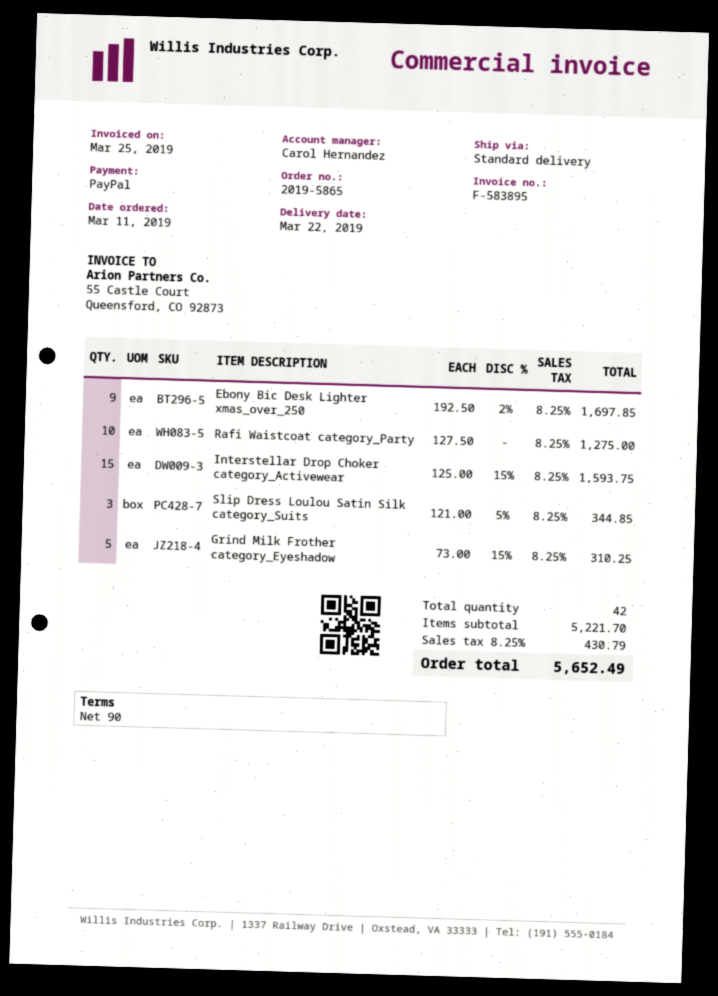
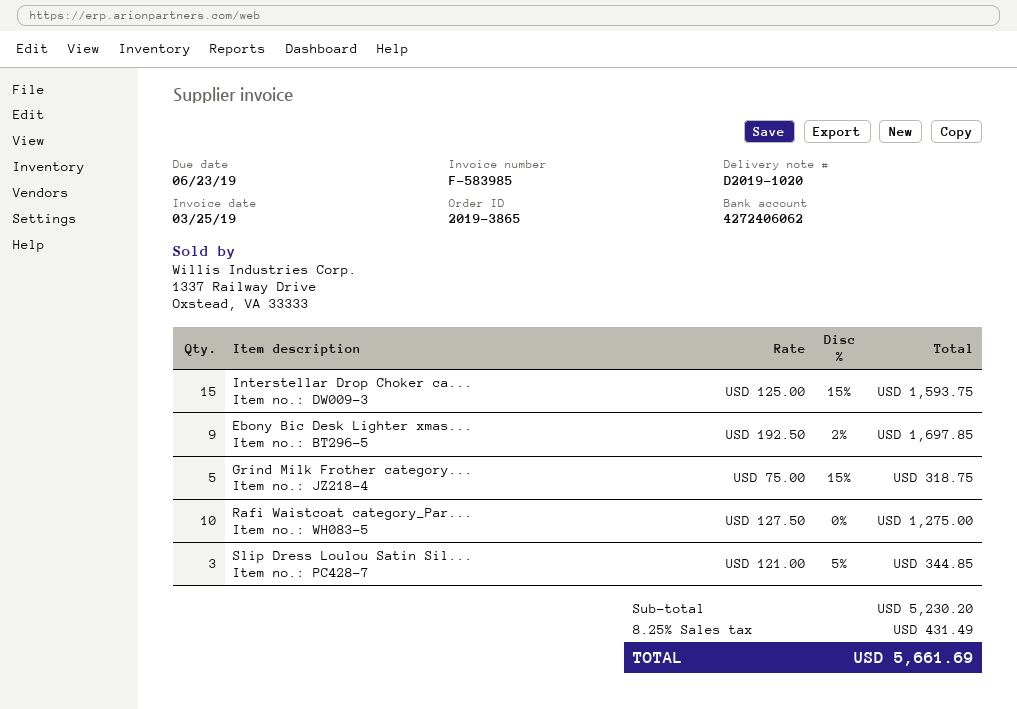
order number: 2019-5865 -> 2019-3865
invoice number: F-583895 -> F-583985
Grind Milk Frother category_Eyeshadow: 5 x 73.00 - 15% = 310.25 -> 5 x 75.00 - 15% = 318.75
subtotal: 5221.70 -> 5230.20
tax: 8.25% = 430.79 -> 8.25% = 431.49
total: 5652.49 -> 5661.69

